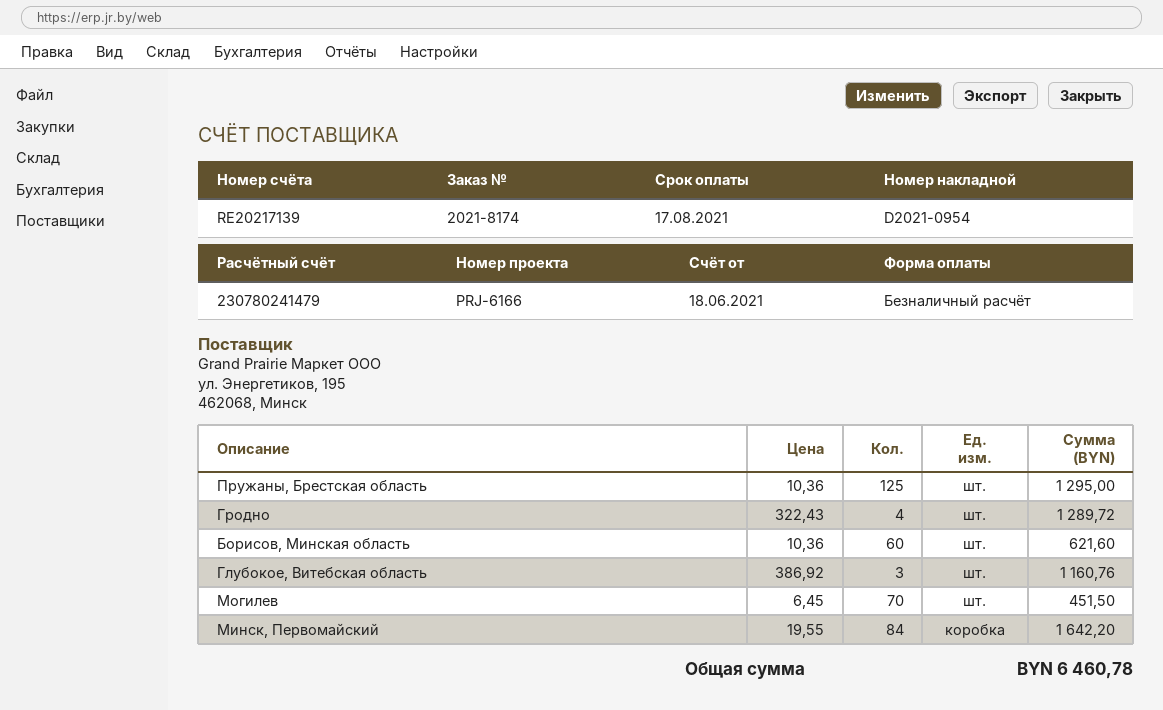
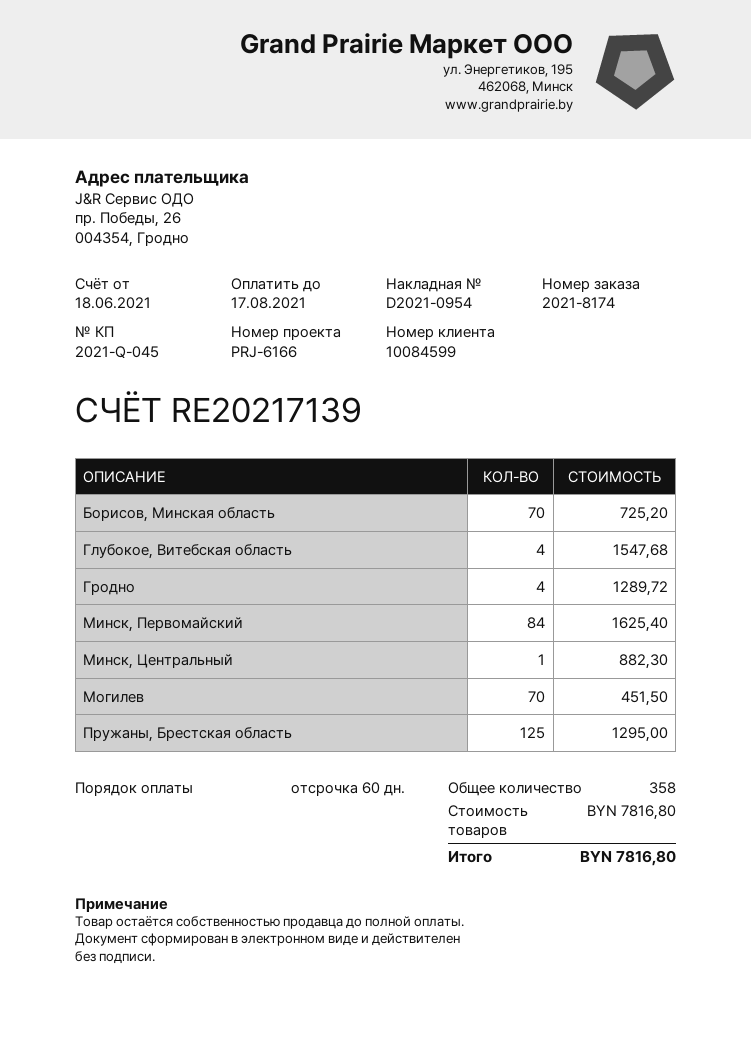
Борисов, Минская область: 60 for 621.60 -> 70 for 725.20
Глубокое, Витебская область: 3 for 1160.76 -> 4 for 1547.68
Минск, Первомайский: 84 for 1642.20 -> 84 for 1625.40
Минск, Центральный: none -> 1 for 882.30
total: 6460.78 -> 7816.80

